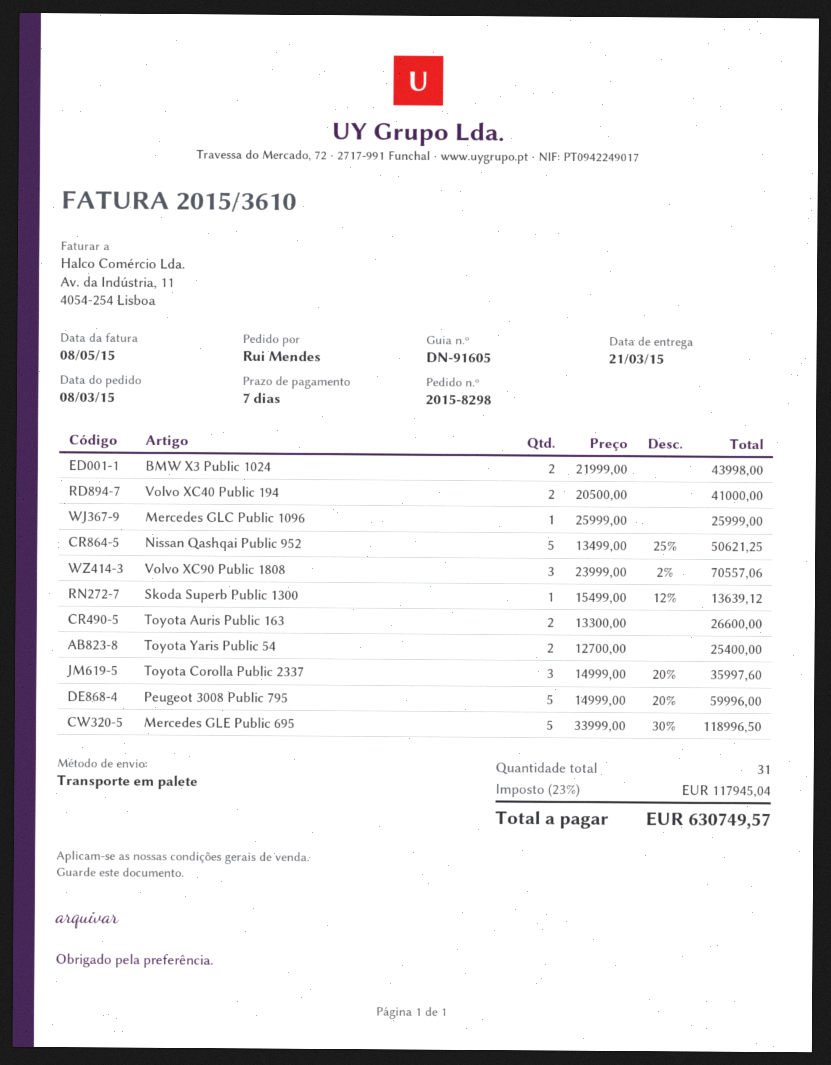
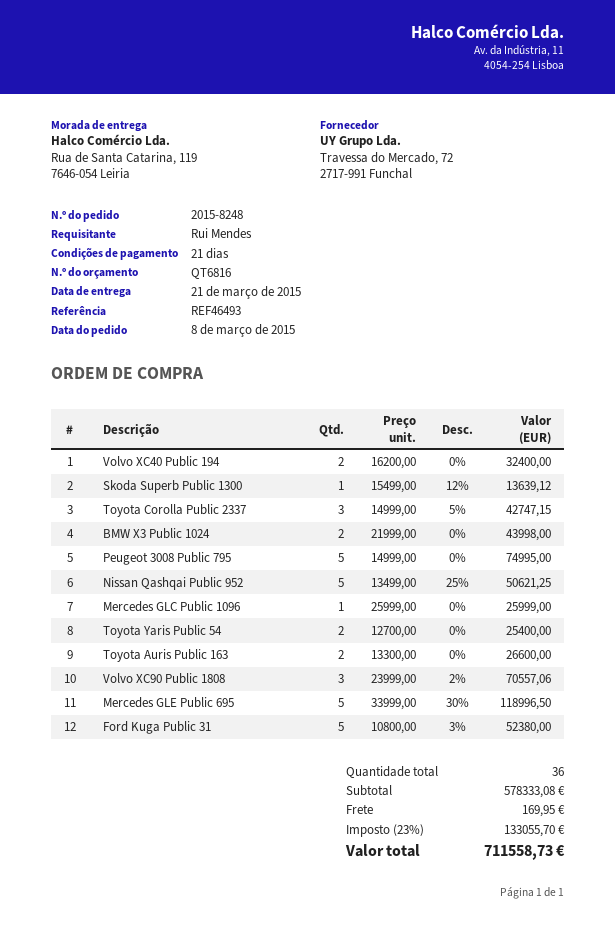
order number: 2015-8298 -> 2015-8248
payment terms: 7 days -> 21 days
Volvo XC40 Public 194: 2 x 20500.00 = 41000.00 -> 2 x 16200.00 = 32400.00
Toyota Corolla Public 2337: 3 x 14999.00 - 20% = 35997.60 -> 3 x 14999.00 - 5% = 42747.15
Peugeot 3008 Public 795: 5 x 14999.00 - 20% = 59996.00 -> 5 x 14999.00 = 74995.00
Ford Kuga Public 31: none -> 5 x 10800.00 - 3% = 52380.00
total quantity: 31 -> 36
shipping: none -> 169.95
tax: 23% = 117945.04 -> 23% = 133055.70
total: 630749.57 -> 711558.73

